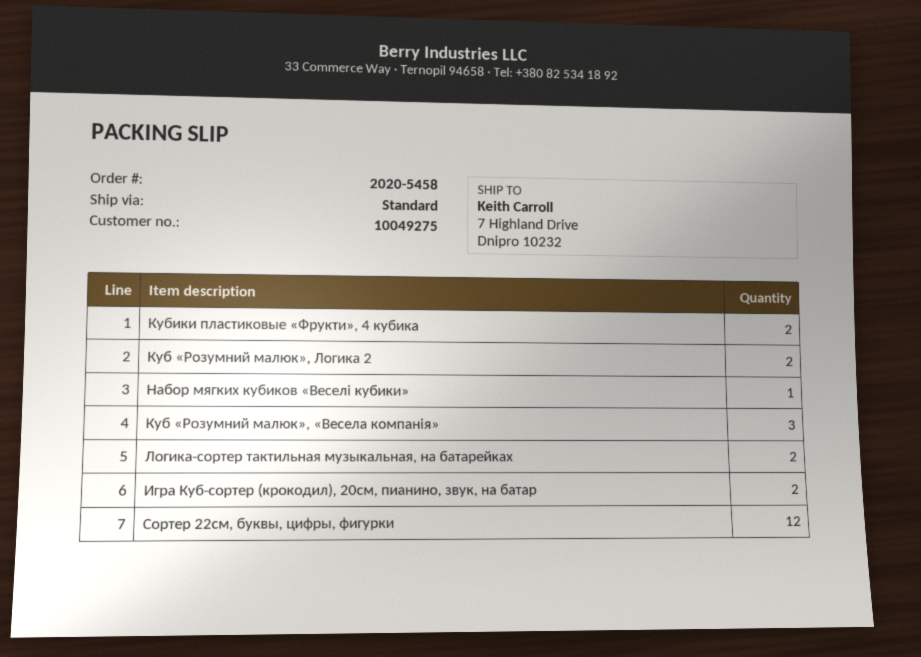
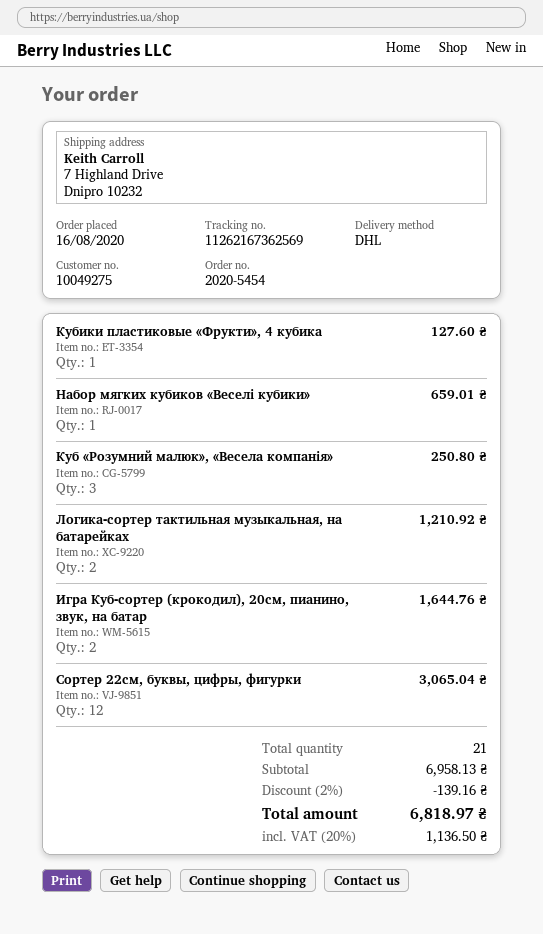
order number: 2020-5458 -> 2020-5454
shipping method: standard -> DHL
Кубики пластиковые «Фрукти», 4 кубика: 2 -> 1
Куб «Розумний малюк», Логика 2: 2 -> none

